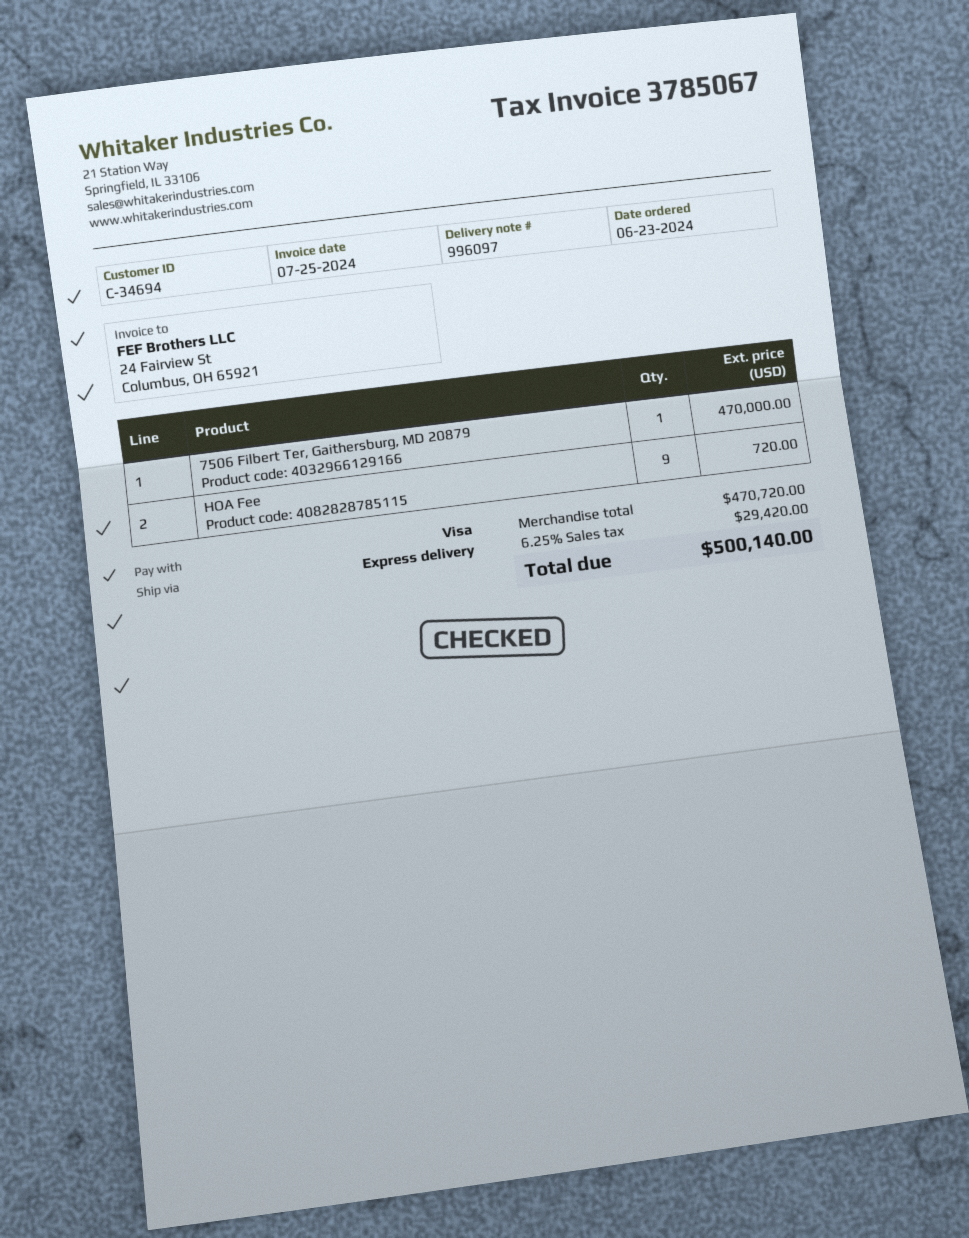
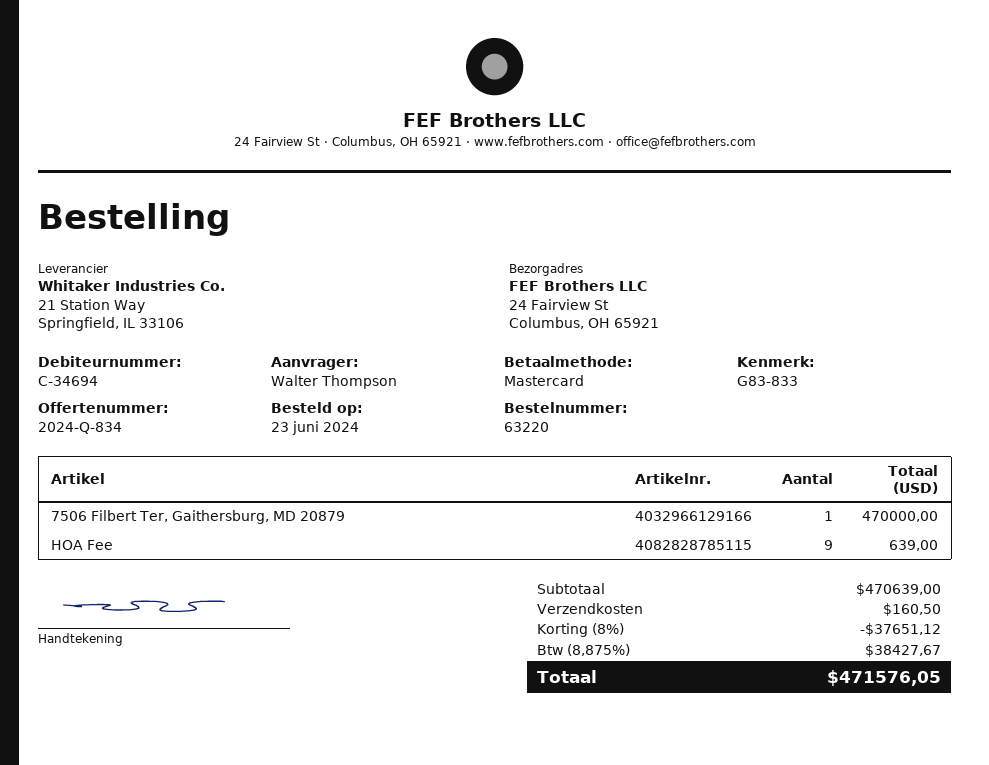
payment method: Visa -> Mastercard
HOA Fee: 9 for 720.00 -> 9 for 639.00
subtotal: 470720.00 -> 470639.00
discount: none -> 8% = 37651.12
shipping: none -> 160.50
tax: 6.25% = 29420.00 -> 8.875% = 38427.67
total: 500140.00 -> 471576.05

